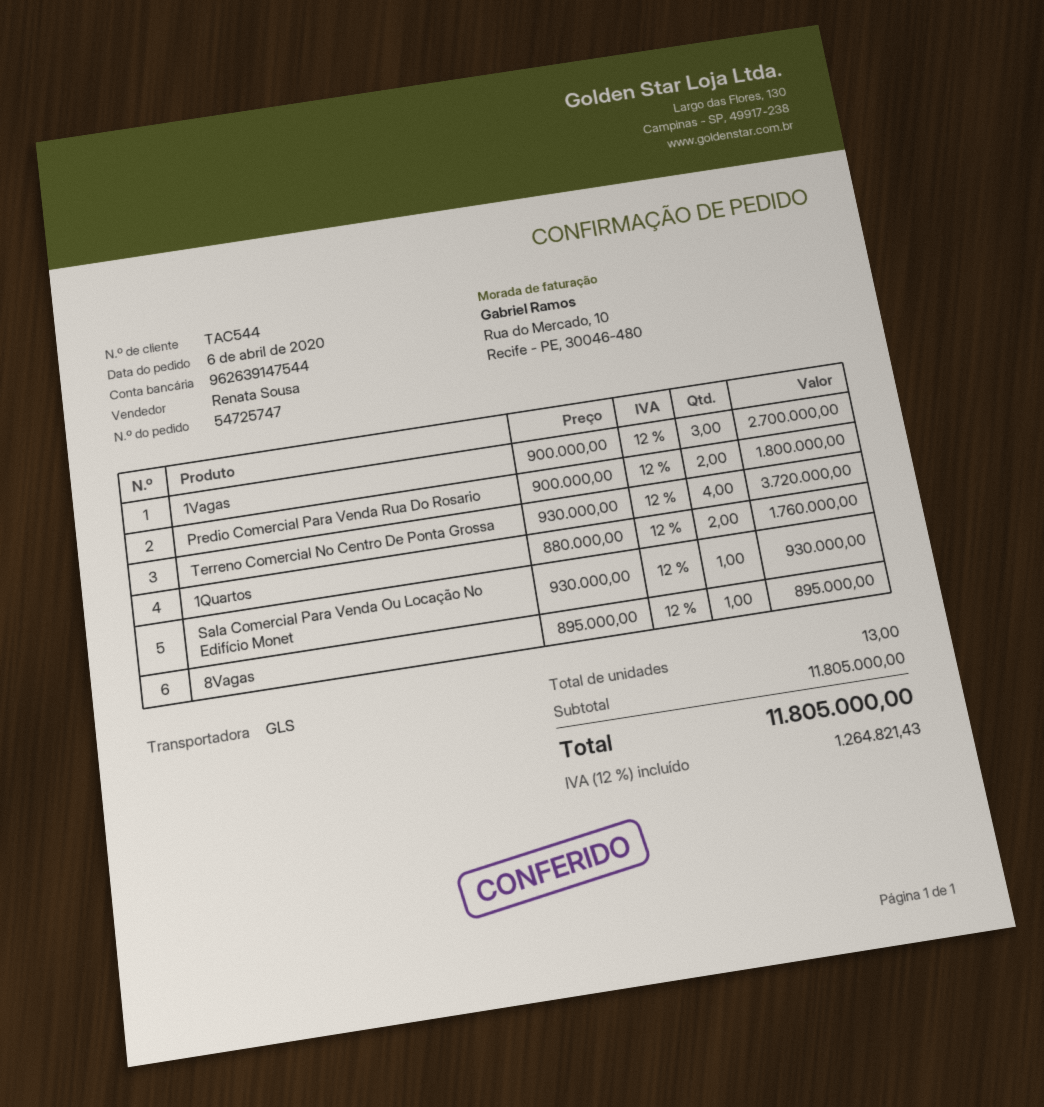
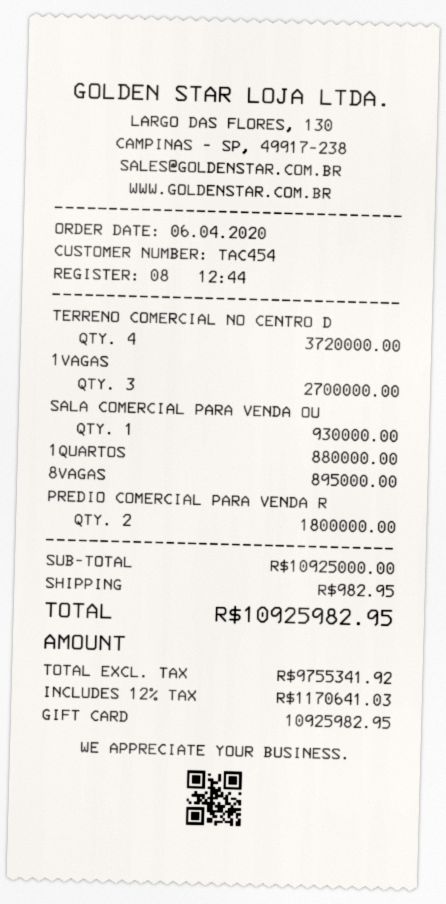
customer number: TAC544 -> TAC454
1Quartos: 2 for 1760000.00 -> 1 for 880000.00
subtotal: 11805000.00 -> 10925000.00
shipping: none -> 982.95
tax: 12% = 1264821.43 -> 12% = 1170641.03
total: 11805000.00 -> 10925982.95

